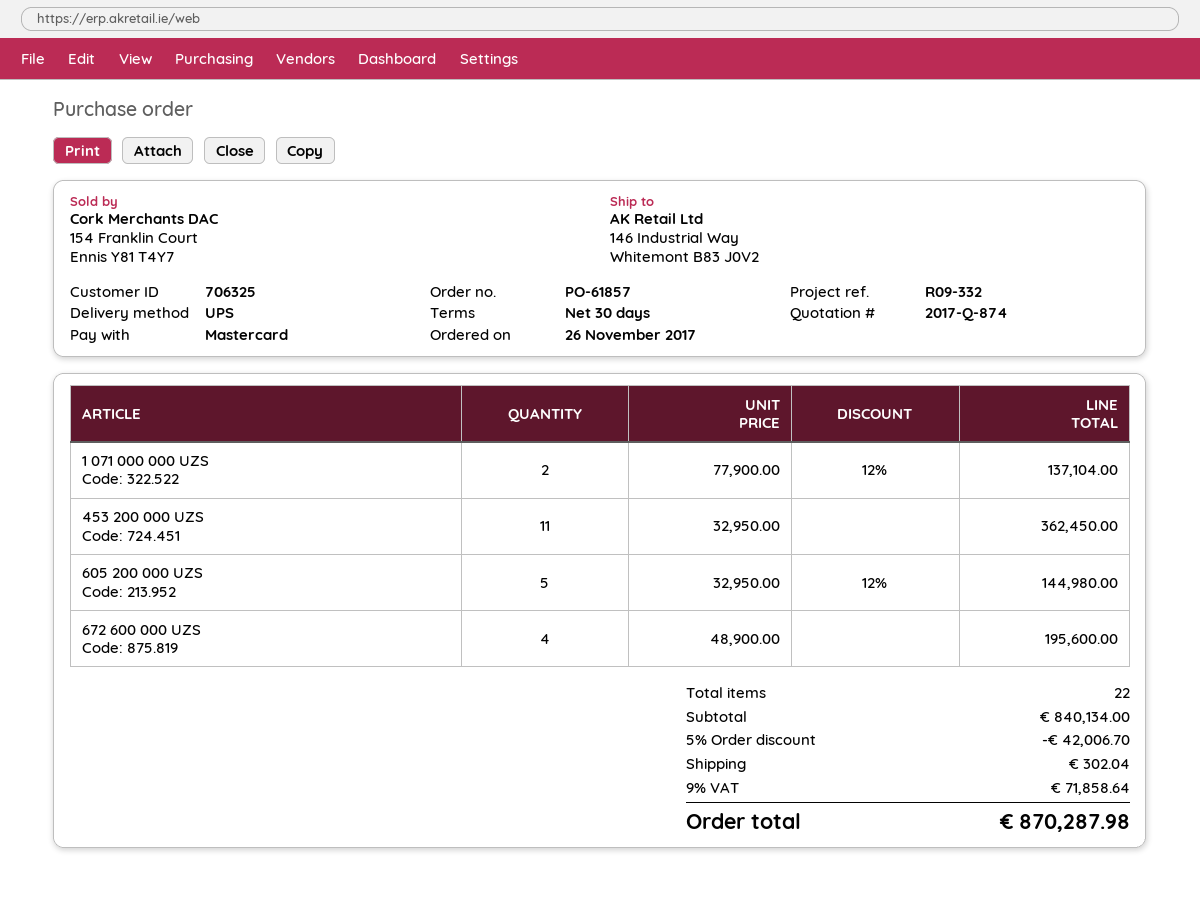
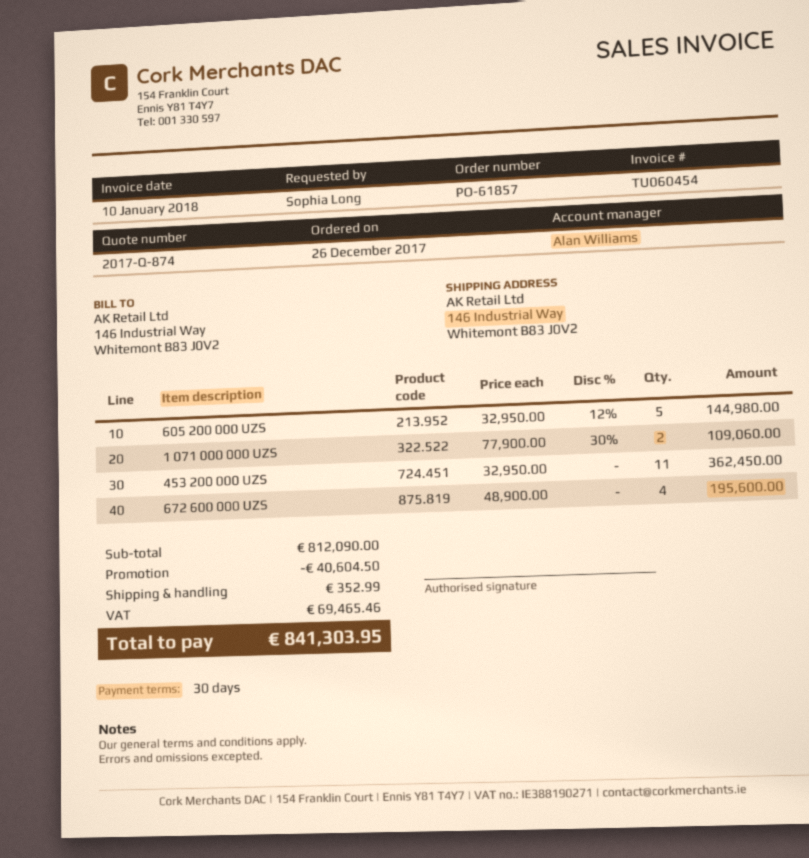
order date: 2017-11-26 -> 2017-12-26
1 071 000 000 UZS: 2 x 77900.00 - 12% = 137104.00 -> 2 x 77900.00 - 30% = 109060.00
subtotal: 840134.00 -> 812090.00
discount: 42006.70 -> 40604.50
shipping: 302.04 -> 352.99
tax: 71858.64 -> 69465.46
total: 870287.98 -> 841303.95

